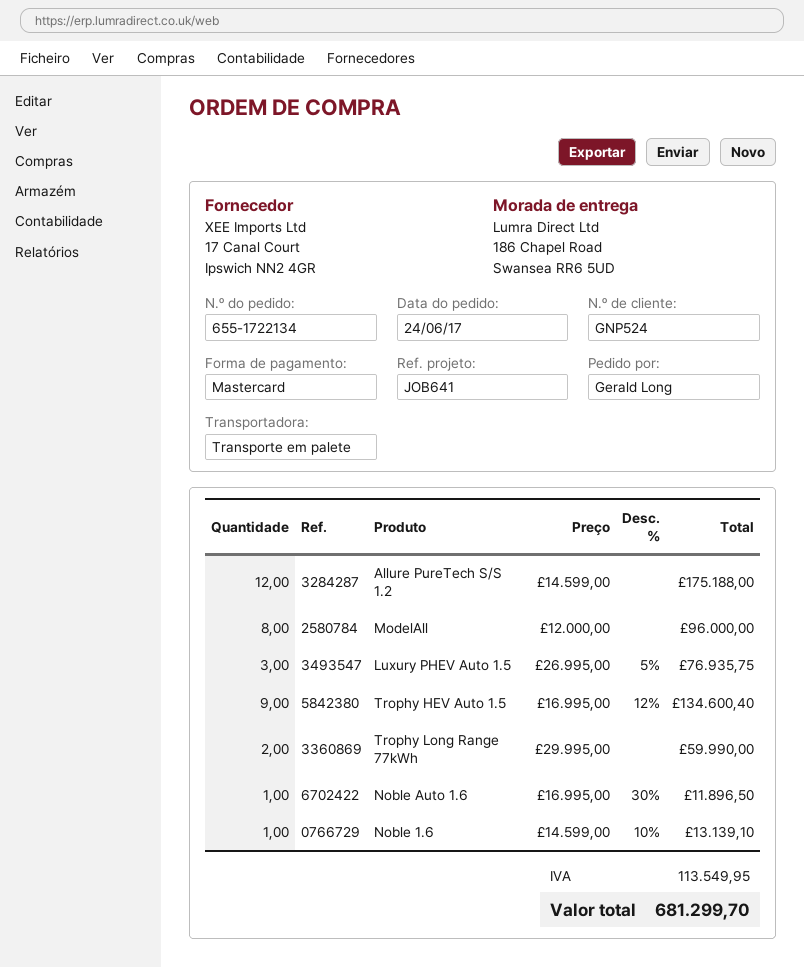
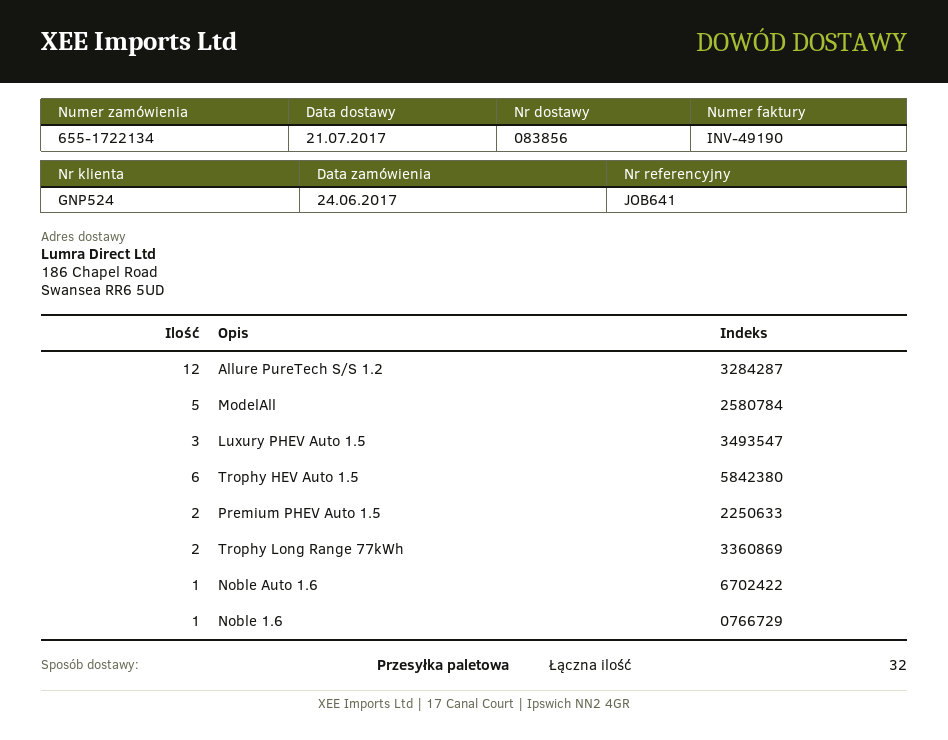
ModelAll: 8 -> 5
Trophy HEV Auto 1.5: 9 -> 6
Premium PHEV Auto 1.5: none -> 2

